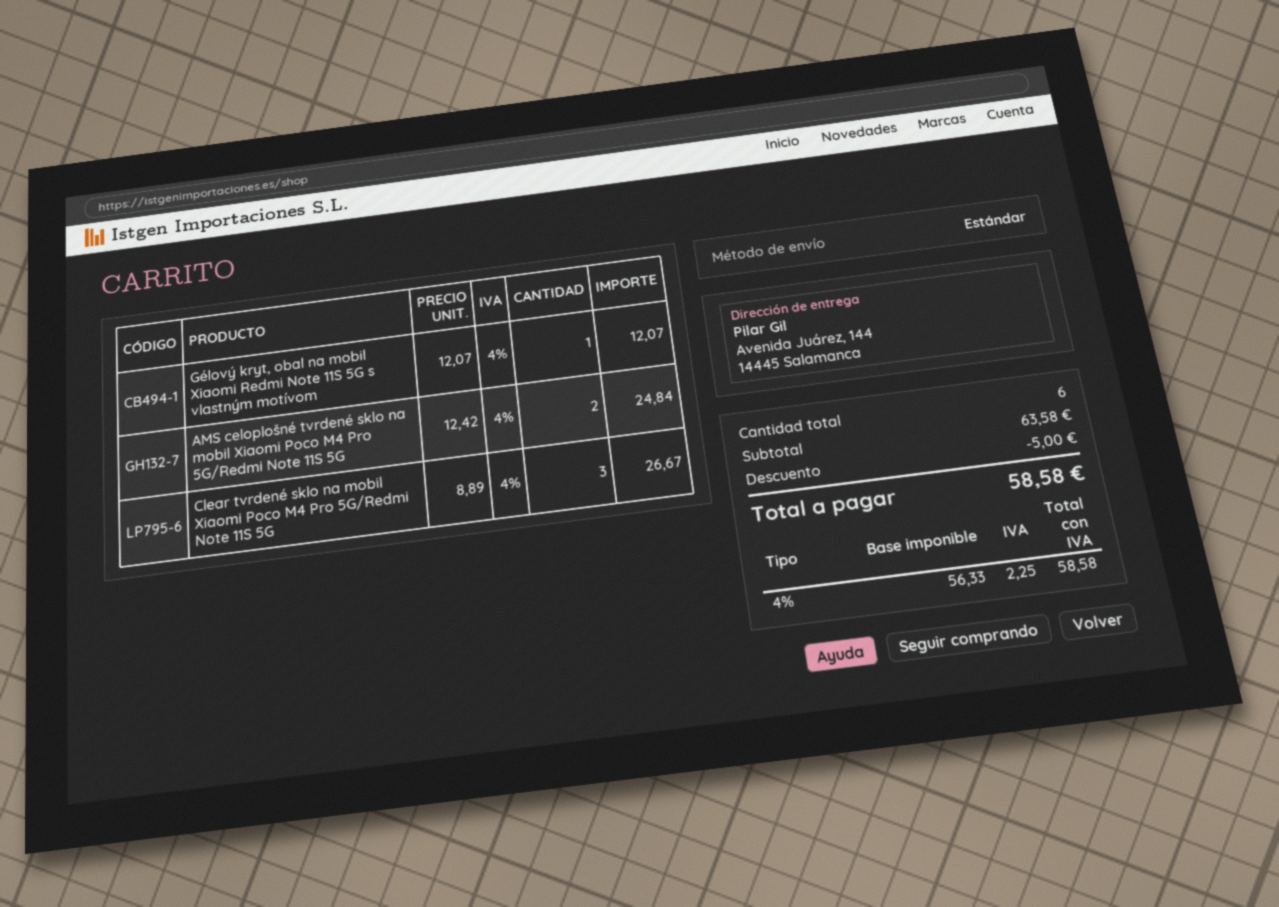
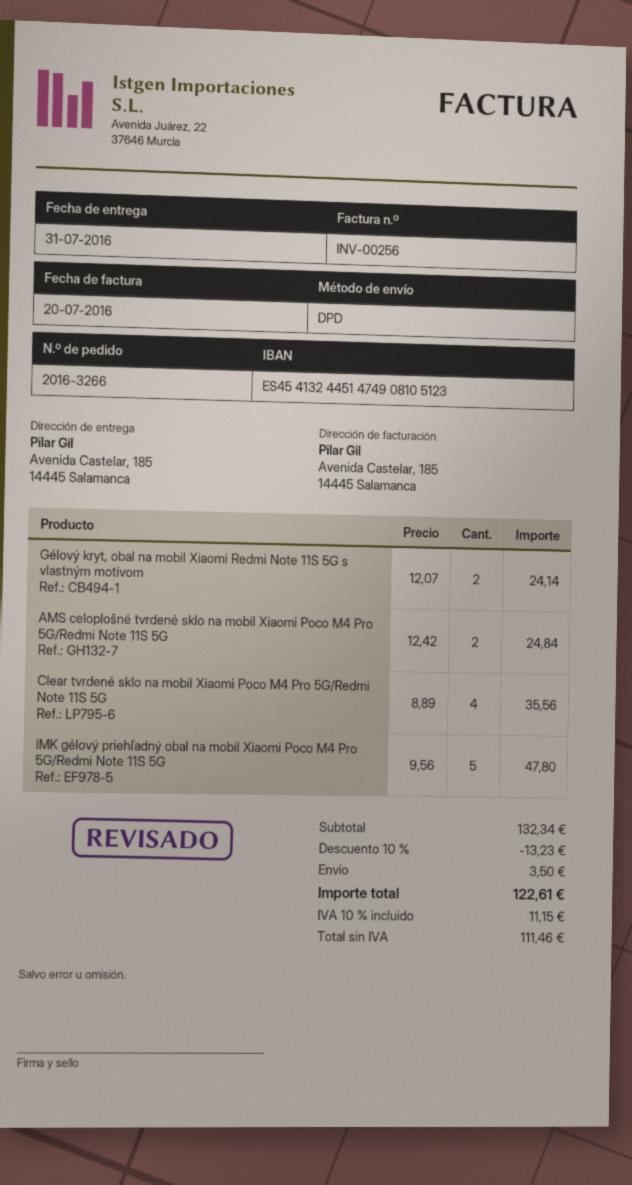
shipping method: standard -> DPD
ship to: Avenida Juárez, 144, 14445 Salamanca -> Avenida Castelar, 185, 14445 Salamanca
Gélový kryt, obal na mobil Xiaomi Redmi Note 11S 5G s vlastným motívom: 1 x 12.07 = 12.07 -> 2 x 12.07 = 24.14
Clear tvrdené sklo na mobil Xiaomi Poco M4 Pro 5G/Redmi Note 11S 5G: 3 x 8.89 = 26.67 -> 4 x 8.89 = 35.56
IMK gélový priehľadný obal na mobil Xiaomi Poco M4 Pro 5G/Redmi Note 11S 5G: none -> 5 x 9.56 = 47.80
subtotal: 63.58 -> 132.34
discount: 5.00 -> 13.23
shipping: none -> 3.50
net: 56.33 -> 111.46
tax: 4% = 2.25 -> 10% = 11.15
total: 58.58 -> 122.61

